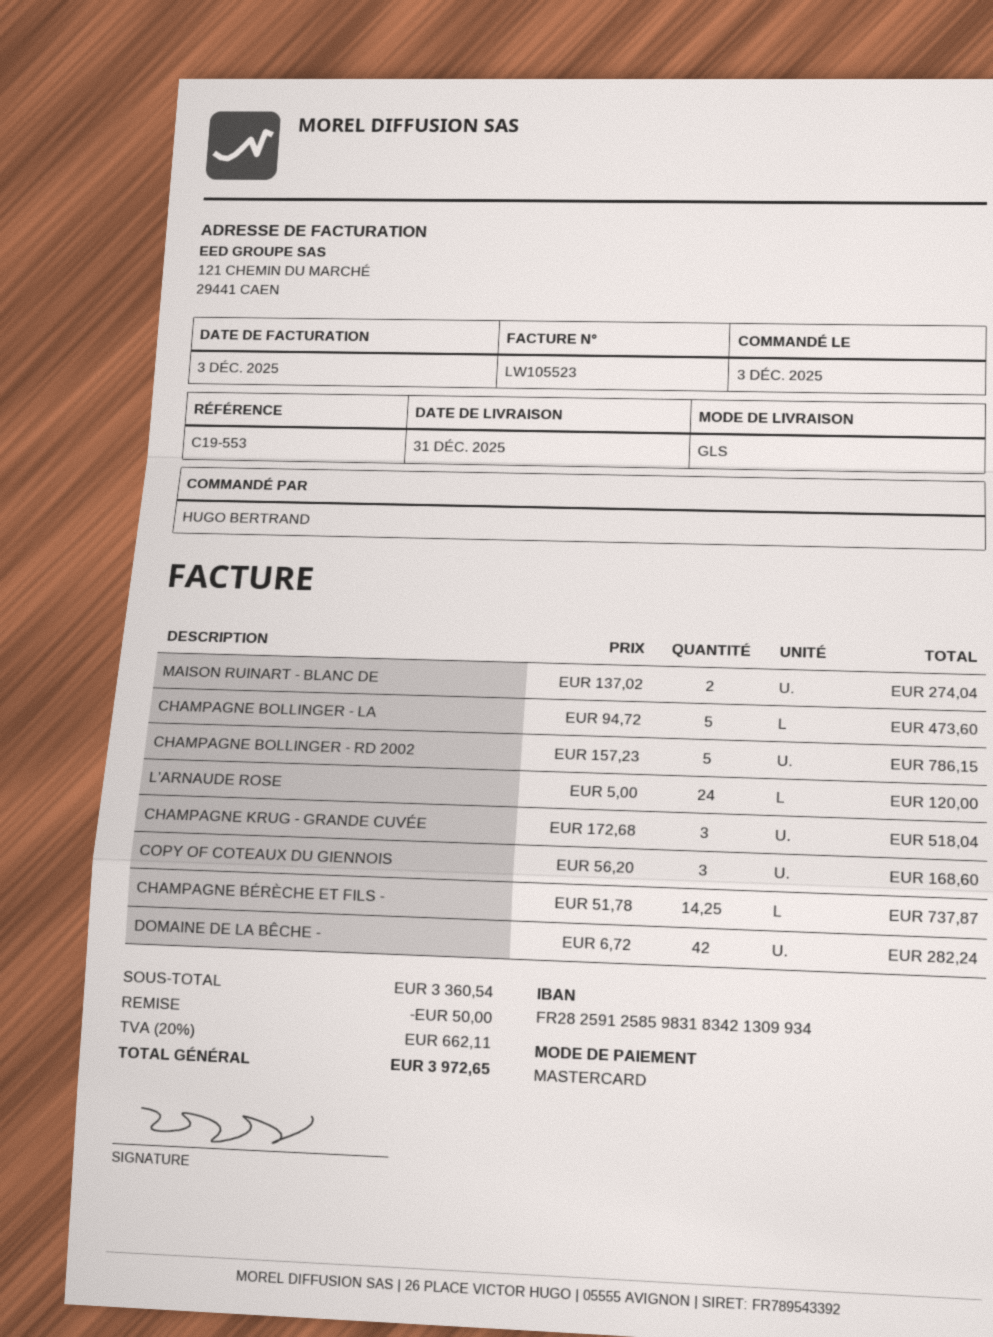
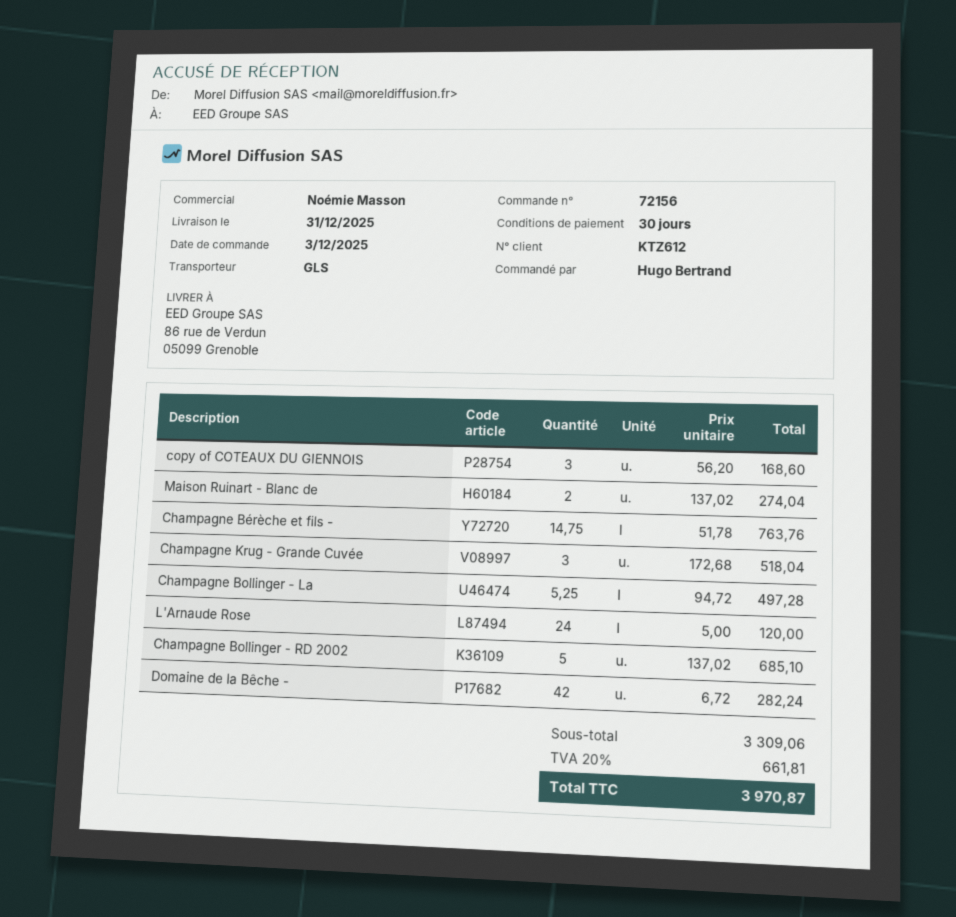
CHAMPAGNE BOLLINGER - LA: 5 x 94.72 = 473.60 -> 5.25 x 94.72 = 497.28
CHAMPAGNE BOLLINGER - RD 2002: 5 x 157.23 = 786.15 -> 5 x 137.02 = 685.10
CHAMPAGNE BÉRÈCHE ET FILS -: 14.25 x 51.78 = 737.87 -> 14.75 x 51.78 = 763.76
subtotal: 3360.54 -> 3309.06
discount: 50.00 -> none
tax: 20% = 662.11 -> 20% = 661.81
total: 3972.65 -> 3970.87

